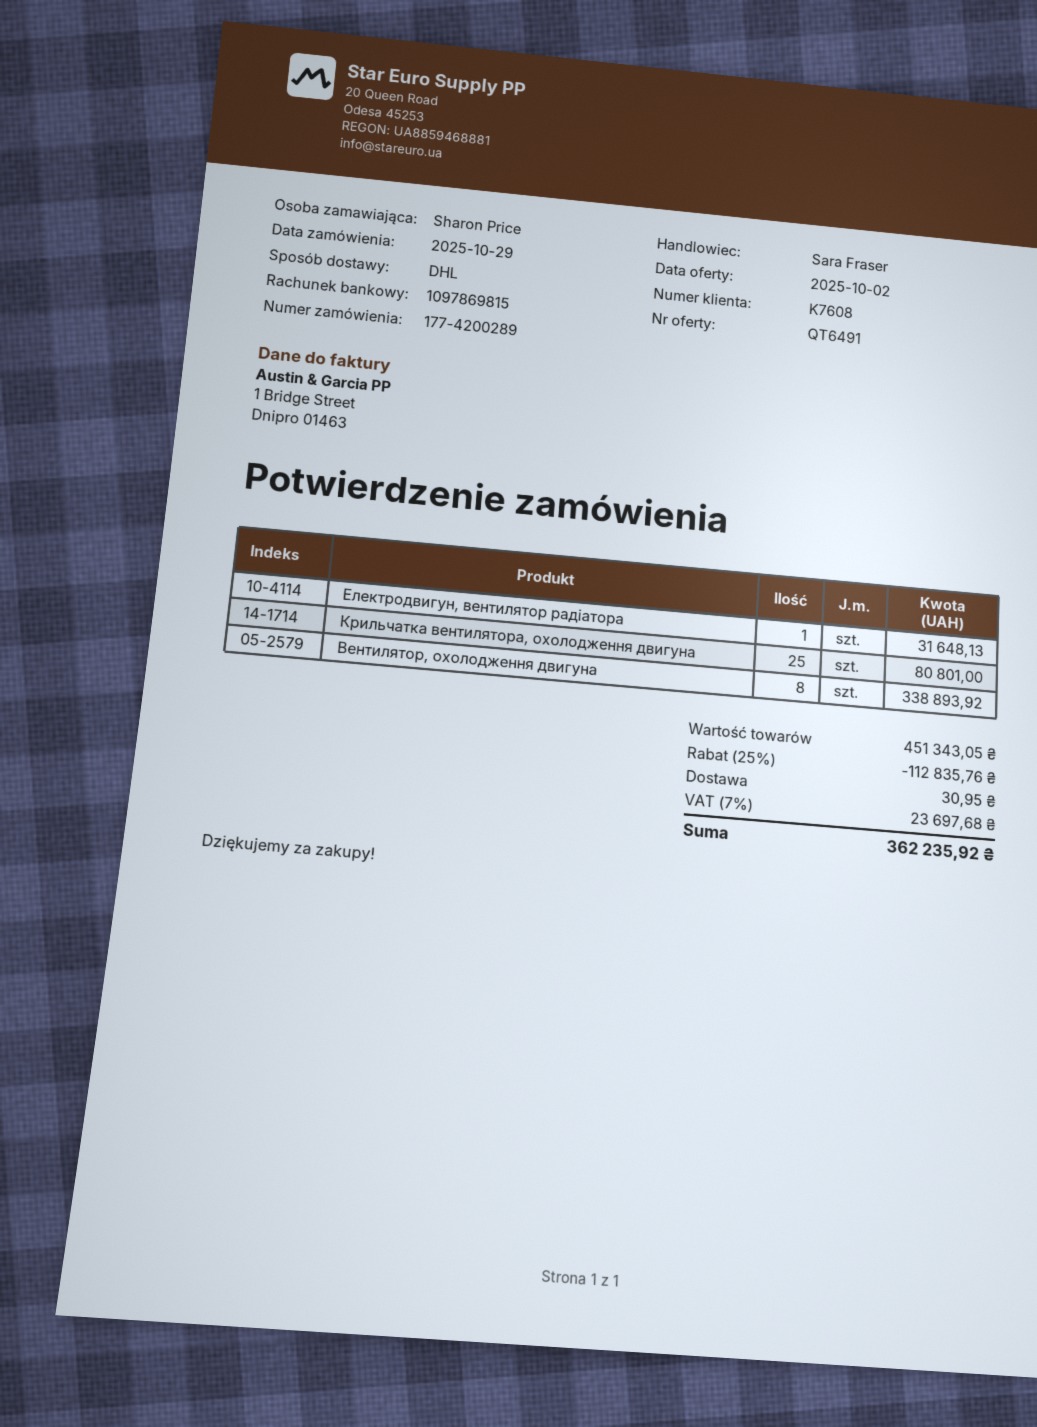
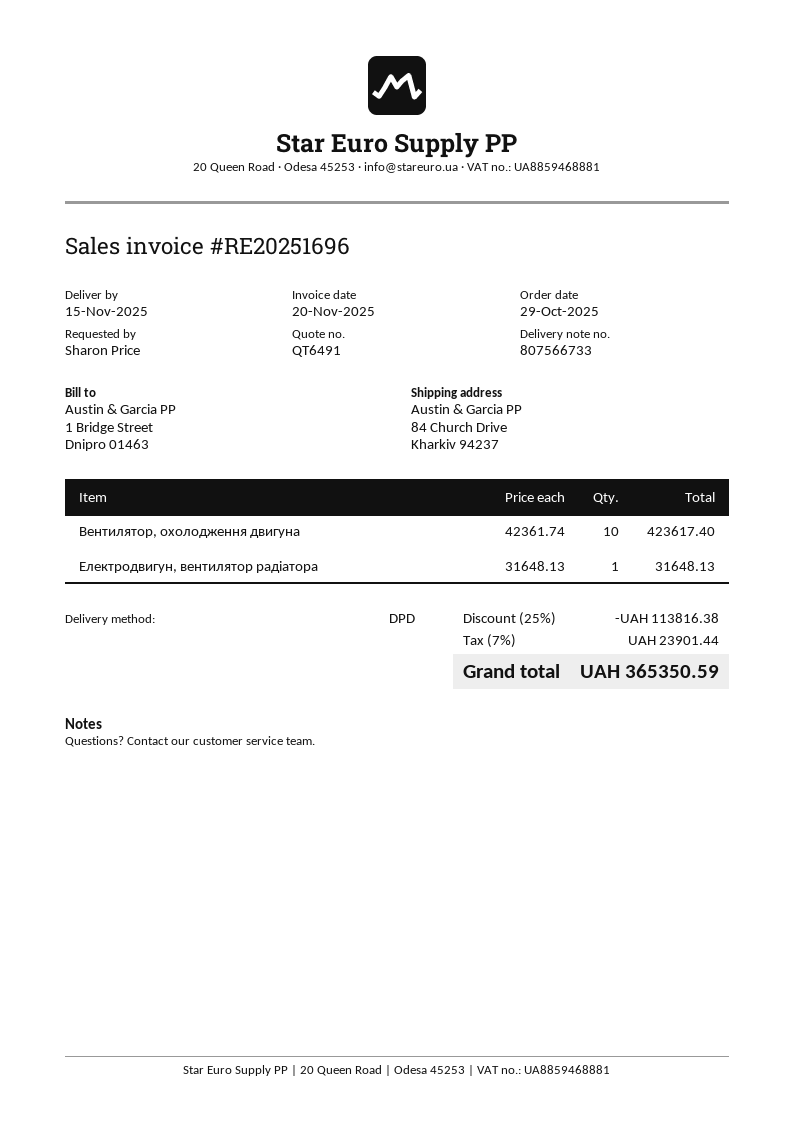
shipping method: DHL -> DPD
Крильчатка вентилятора, охолодження двигуна: 25 for 80801.00 -> none
Вентилятор, охолодження двигуна: 8 for 338893.92 -> 10 for 423617.40
discount: 25% = 112835.76 -> 25% = 113816.38
shipping: 30.95 -> none
tax: 7% = 23697.68 -> 7% = 23901.44
total: 362235.92 -> 365350.59

